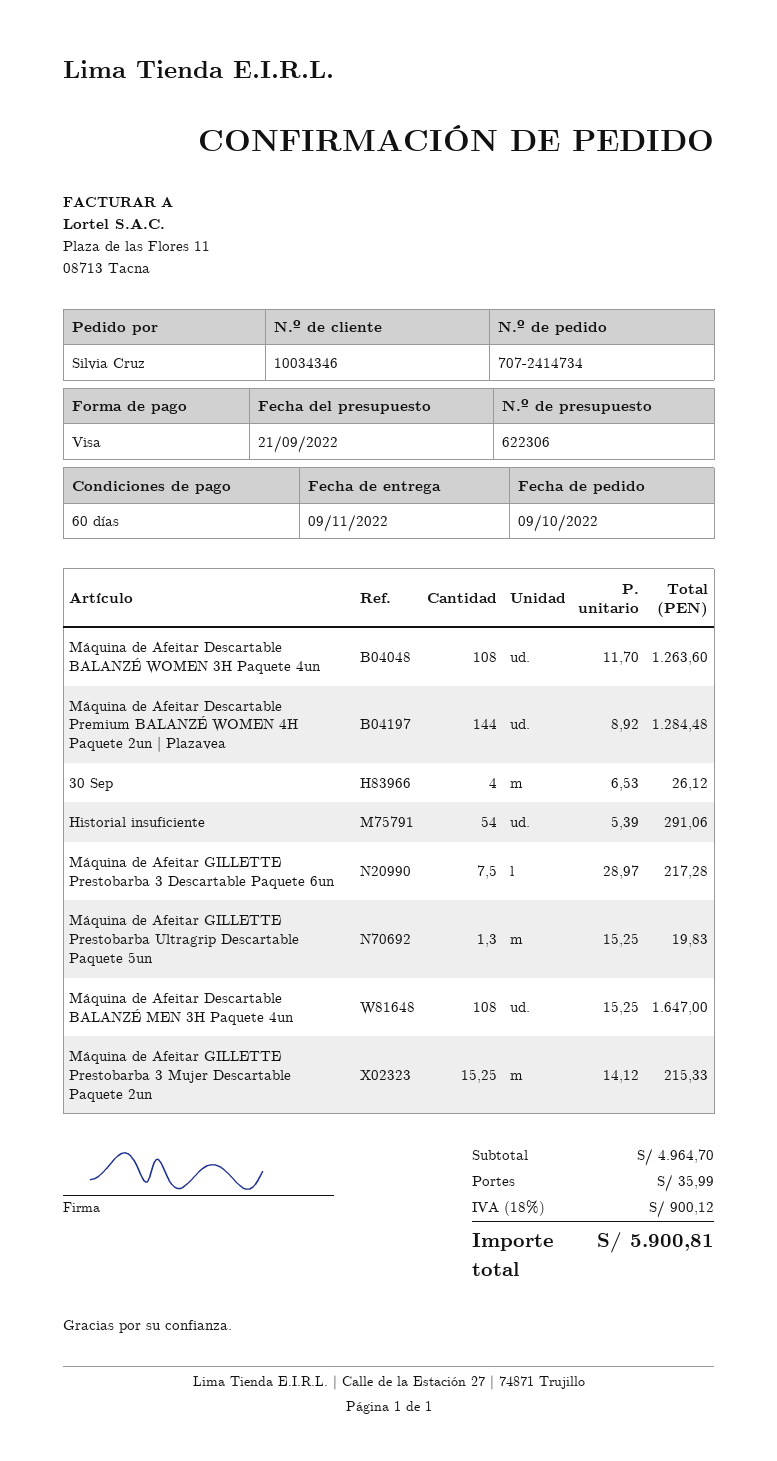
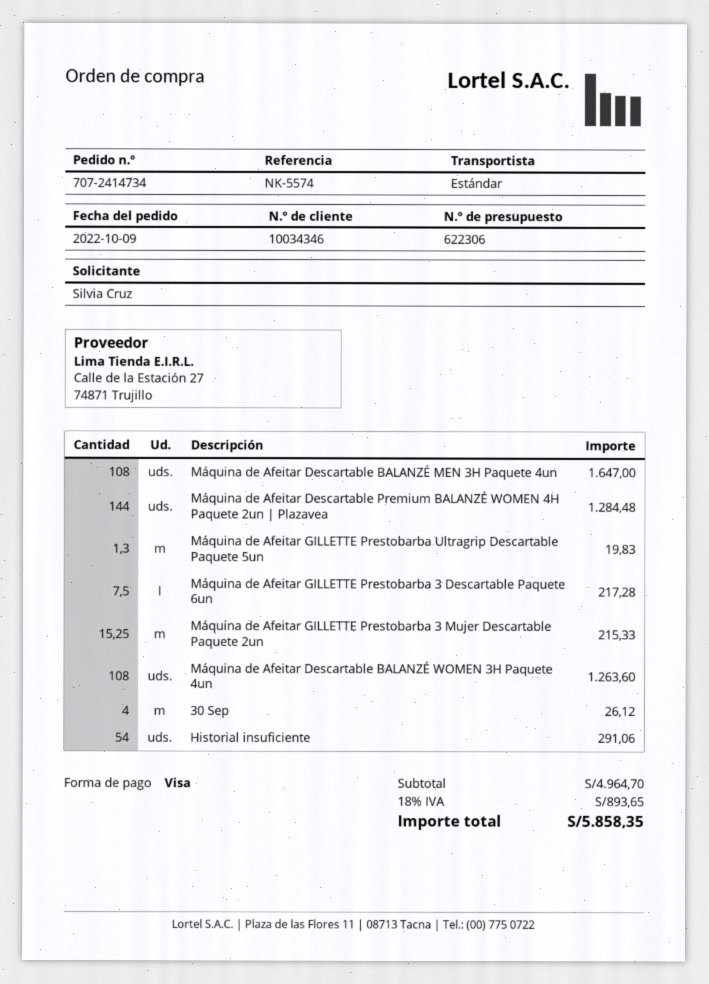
shipping: 35.99 -> none
tax: 18% = 900.12 -> 18% = 893.65
total: 5900.81 -> 5858.35

